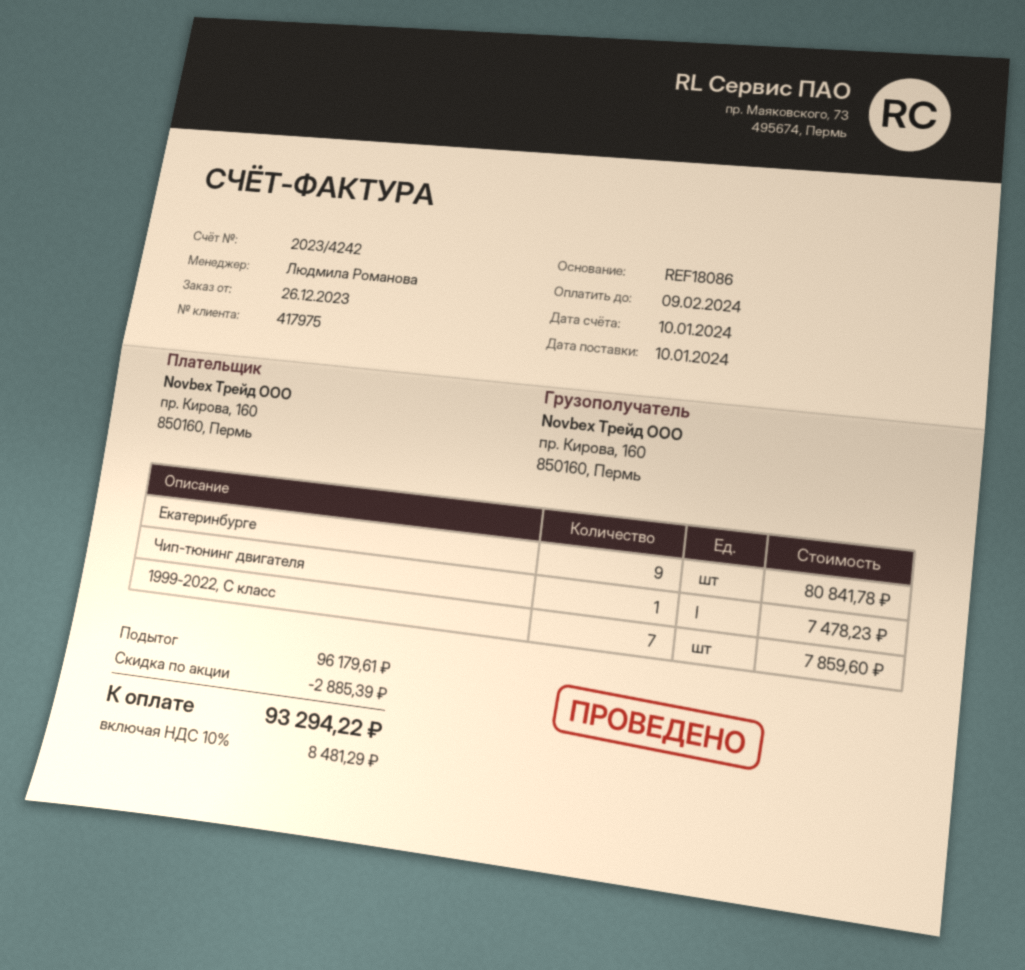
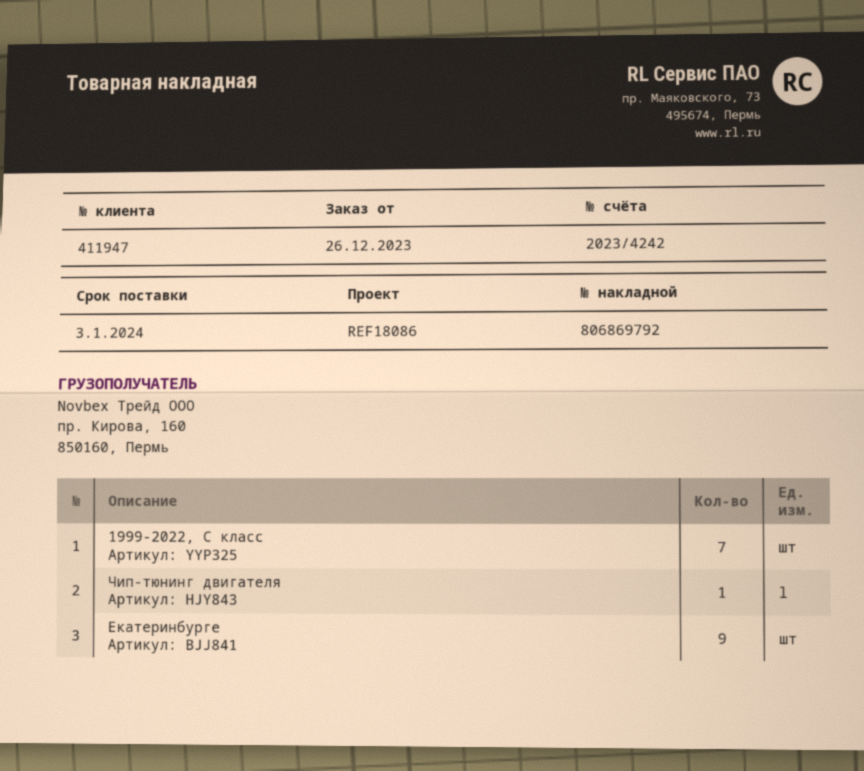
delivery date: 2024-01-10 -> 2024-01-03
customer number: 417975 -> 411947

